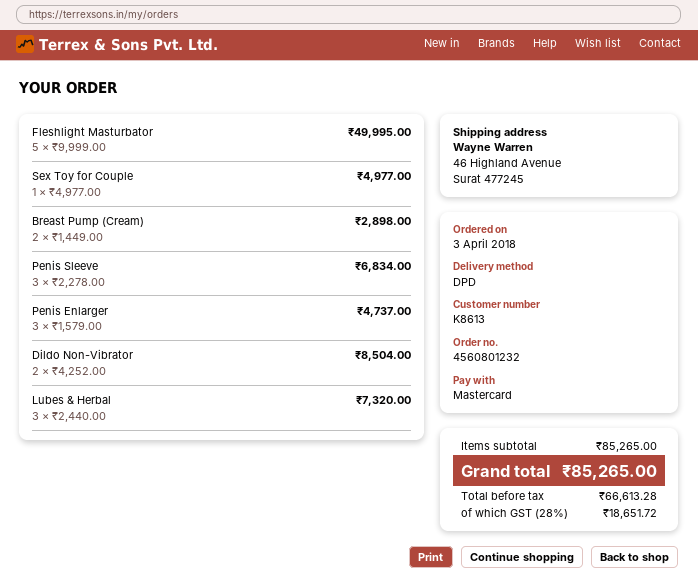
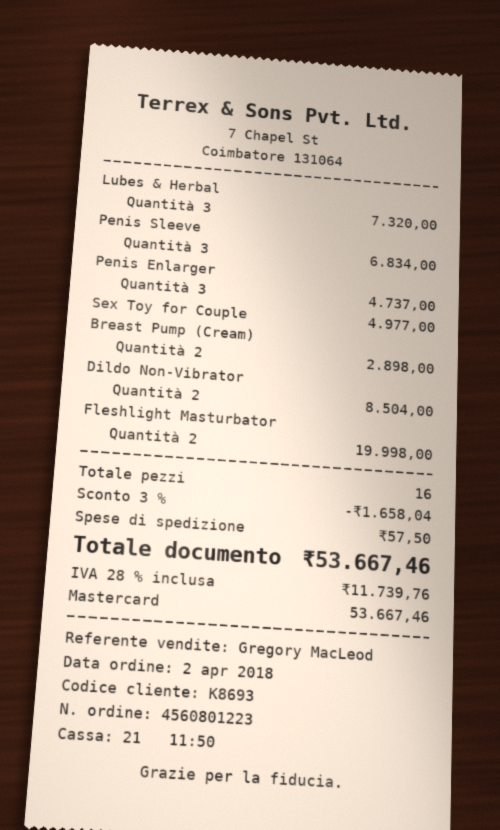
order number: 4560801232 -> 4560801223
order date: 2018-04-03 -> 2018-04-02
customer number: K8613 -> K8693
Fleshlight Masturbator: 5 for 49995.00 -> 2 for 19998.00
discount: none -> 3% = 1658.04
shipping: none -> 57.50
tax: 28% = 18651.72 -> 28% = 11739.76
total: 85265.00 -> 53667.46

